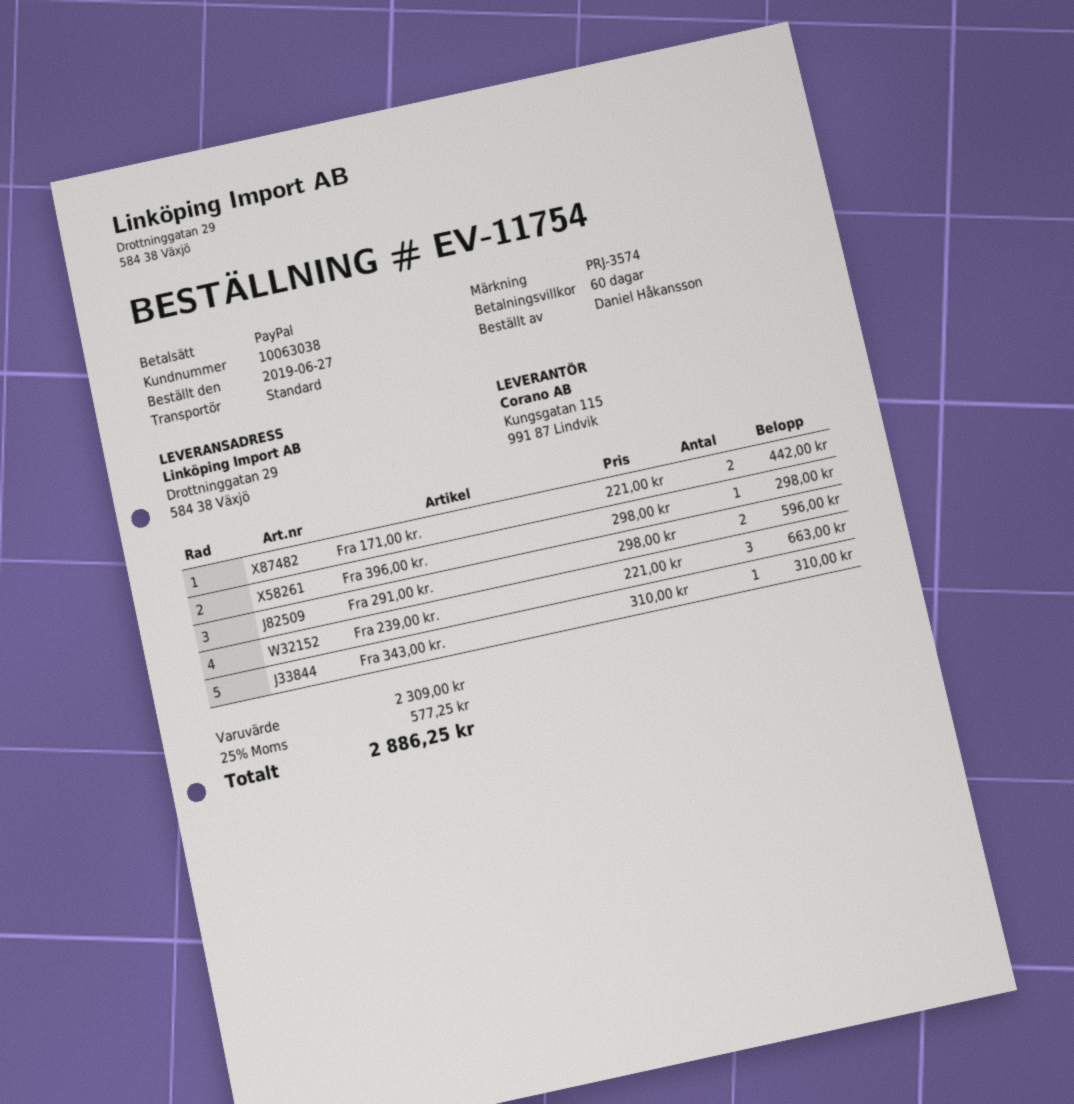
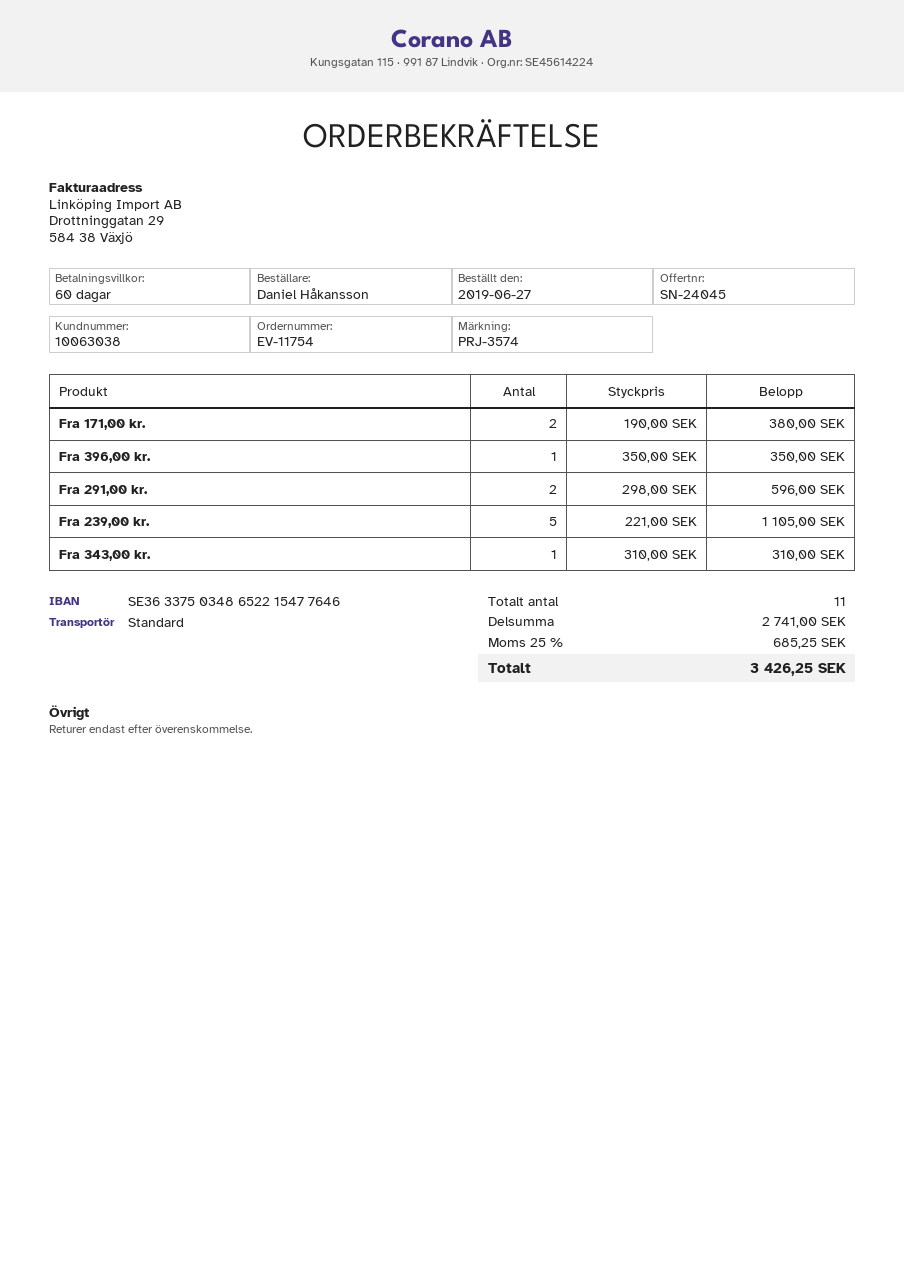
Fra 171,00 kr.: 2 x 221.00 = 442.00 -> 2 x 190.00 = 380.00
Fra 396,00 kr.: 1 x 298.00 = 298.00 -> 1 x 350.00 = 350.00
Fra 239,00 kr.: 3 x 221.00 = 663.00 -> 5 x 221.00 = 1105.00
subtotal: 2309.00 -> 2741.00
tax: 25% = 577.25 -> 25% = 685.25
total: 2886.25 -> 3426.25

